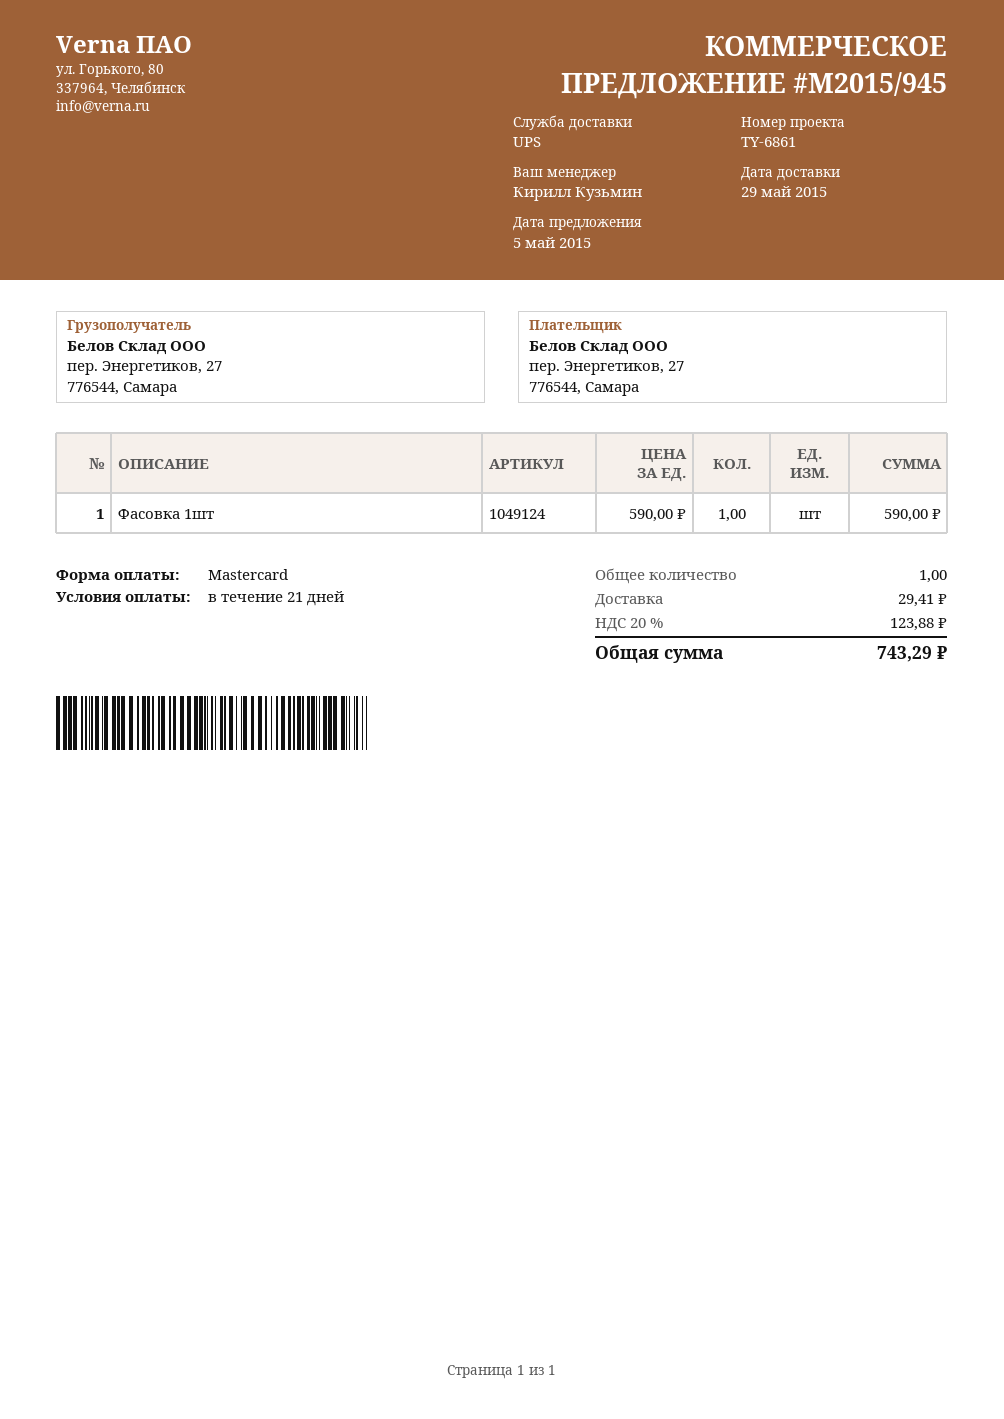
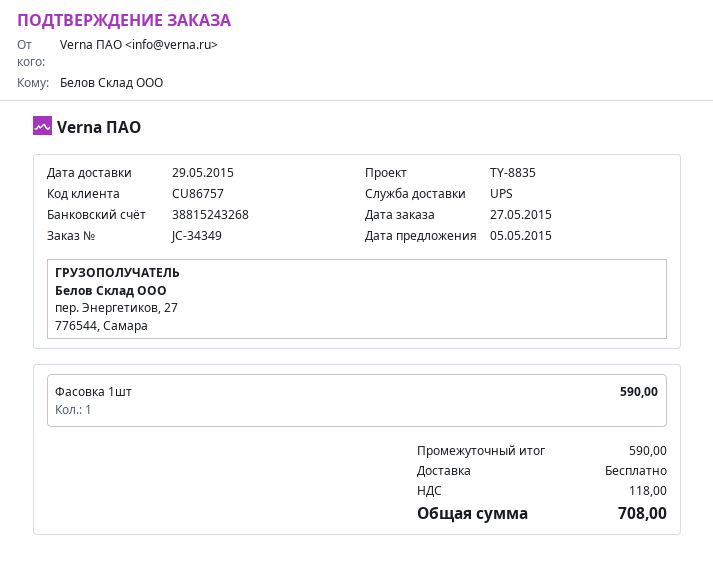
reference: TY-6861 -> TY-8835
shipping: 29.41 -> 0.00
tax: 123.88 -> 118.00
total: 743.29 -> 708.00

